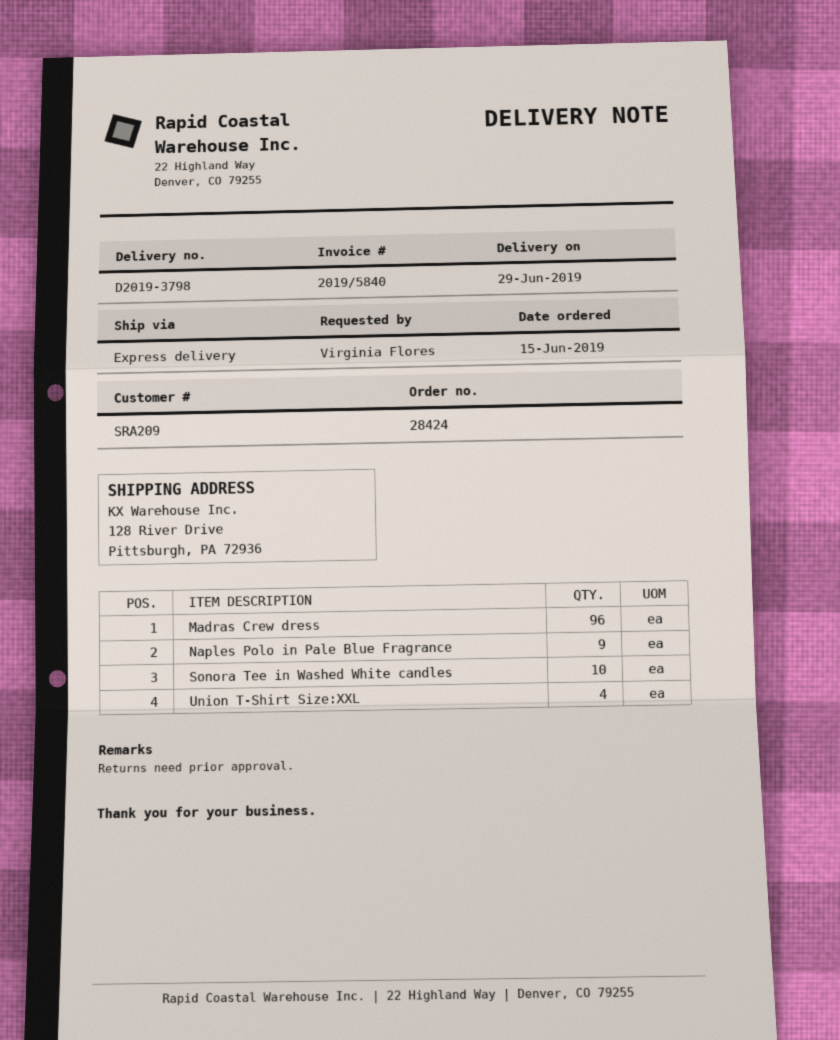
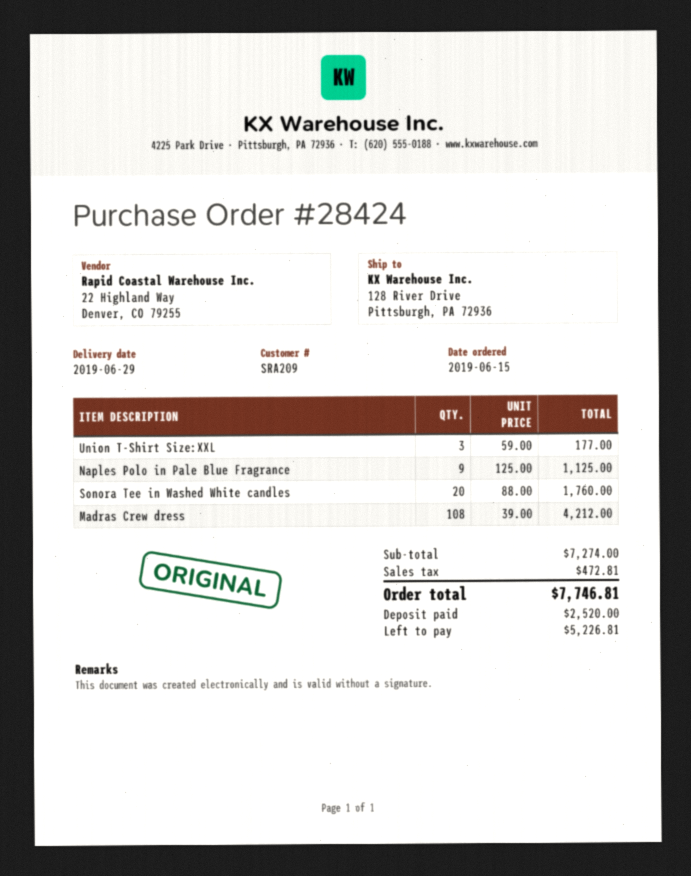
Madras Crew dress: 96 -> 108
Sonora Tee in Washed White candles: 10 -> 20
Union T-Shirt Size:XXL: 4 -> 3

